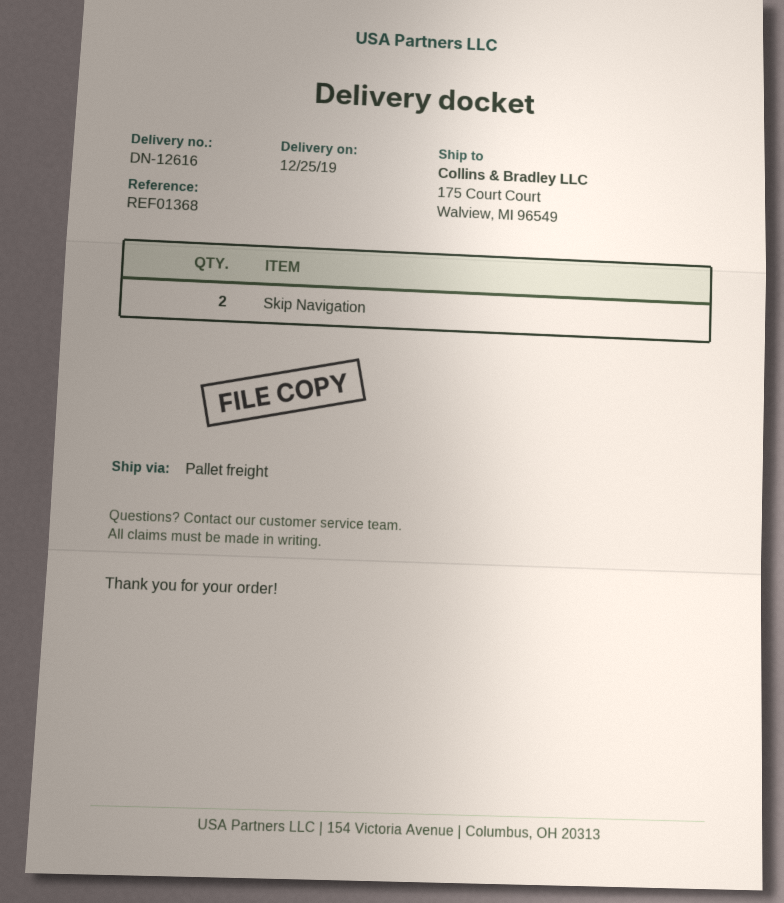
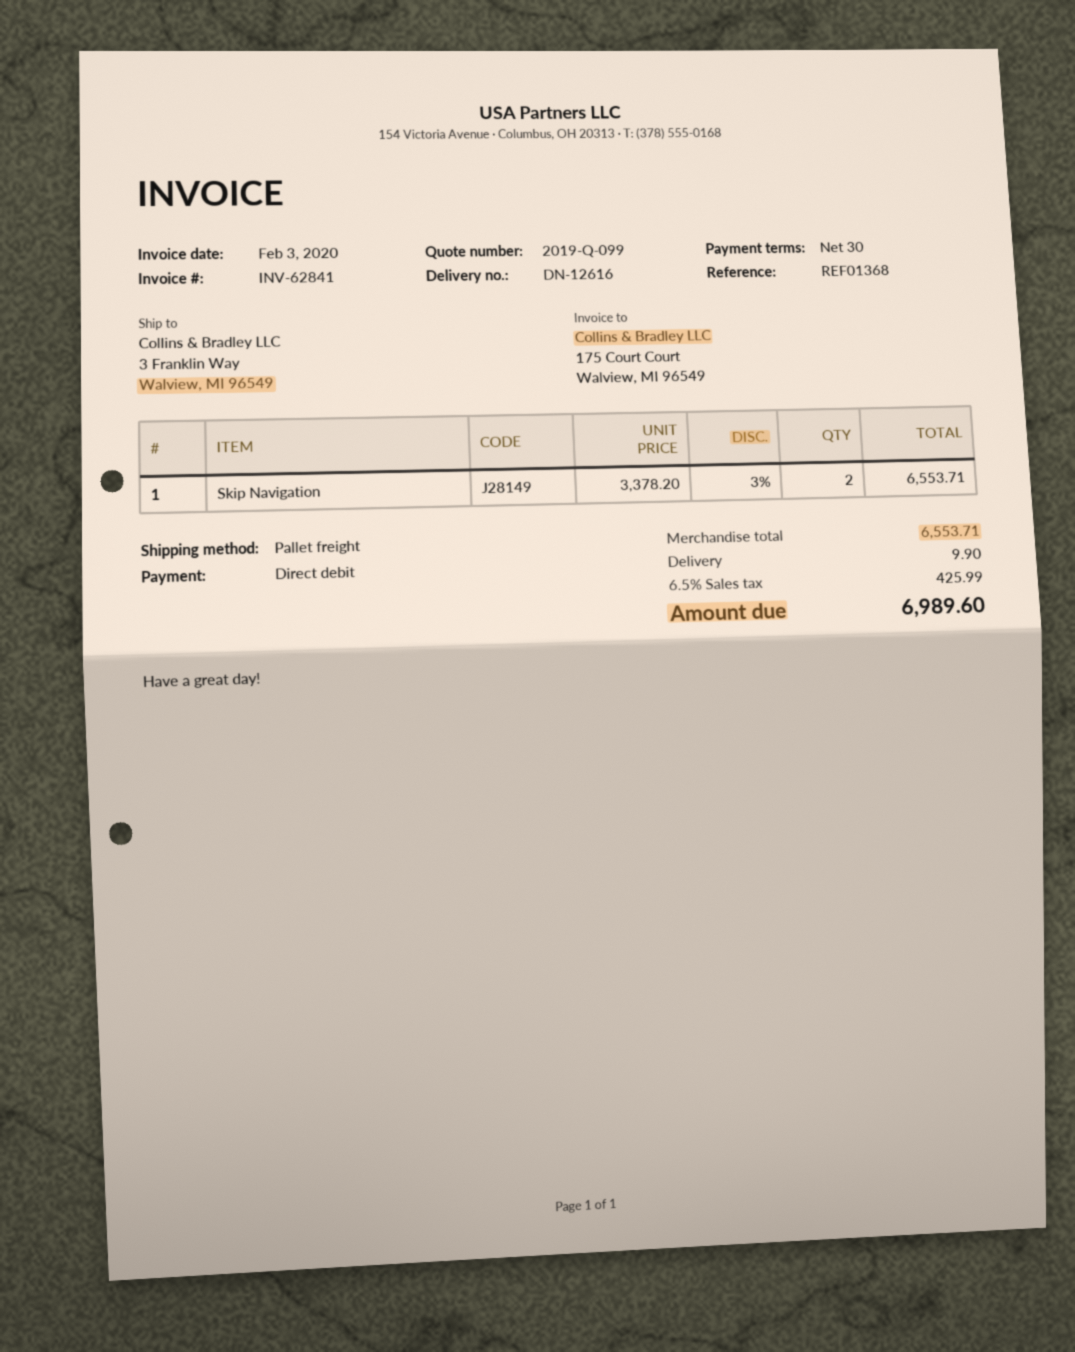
ship to: 175 Court Court, Walview, MI 96549 -> 3 Franklin Way, Walview, MI 96549

